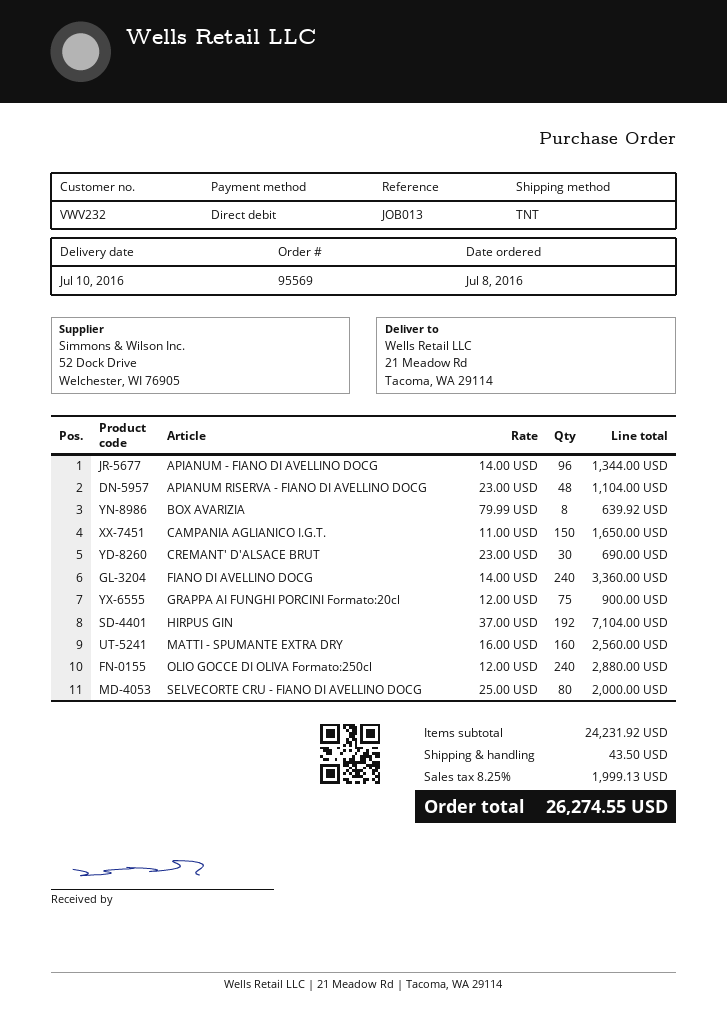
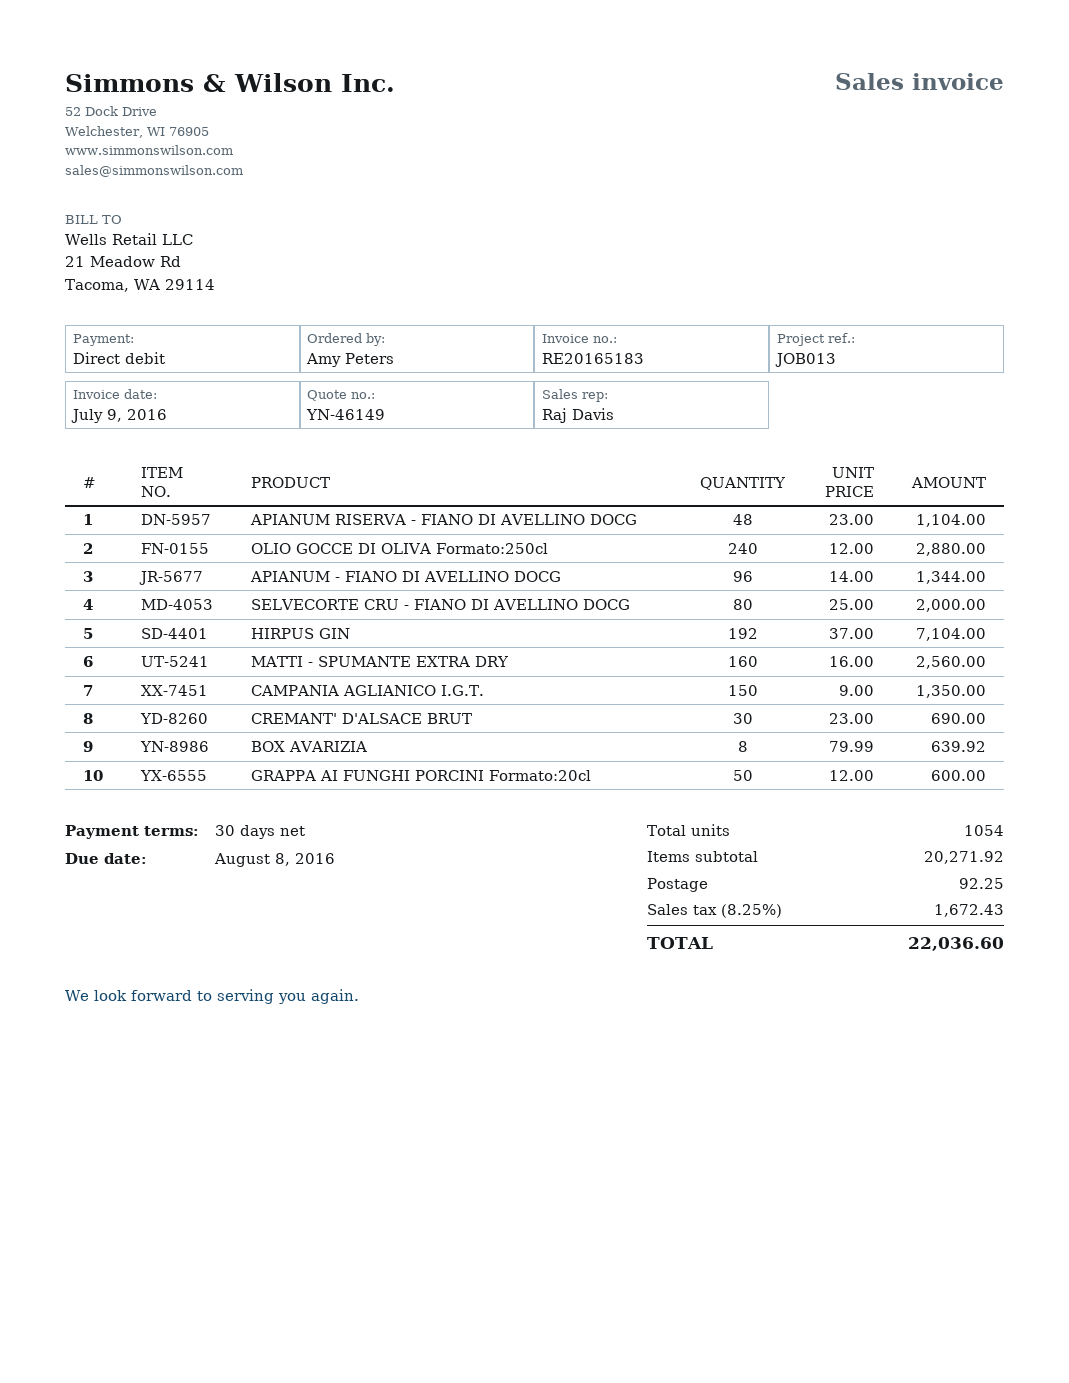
CAMPANIA AGLIANICO I.G.T.: 150 x 11.00 = 1650.00 -> 150 x 9.00 = 1350.00
FIANO DI AVELLINO DOCG: 240 x 14.00 = 3360.00 -> none
GRAPPA AI FUNGHI PORCINI Formato:20cl: 75 x 12.00 = 900.00 -> 50 x 12.00 = 600.00
subtotal: 24231.92 -> 20271.92
shipping: 43.50 -> 92.25
tax: 8.25% = 1999.13 -> 8.25% = 1672.43
total: 26274.55 -> 22036.60

